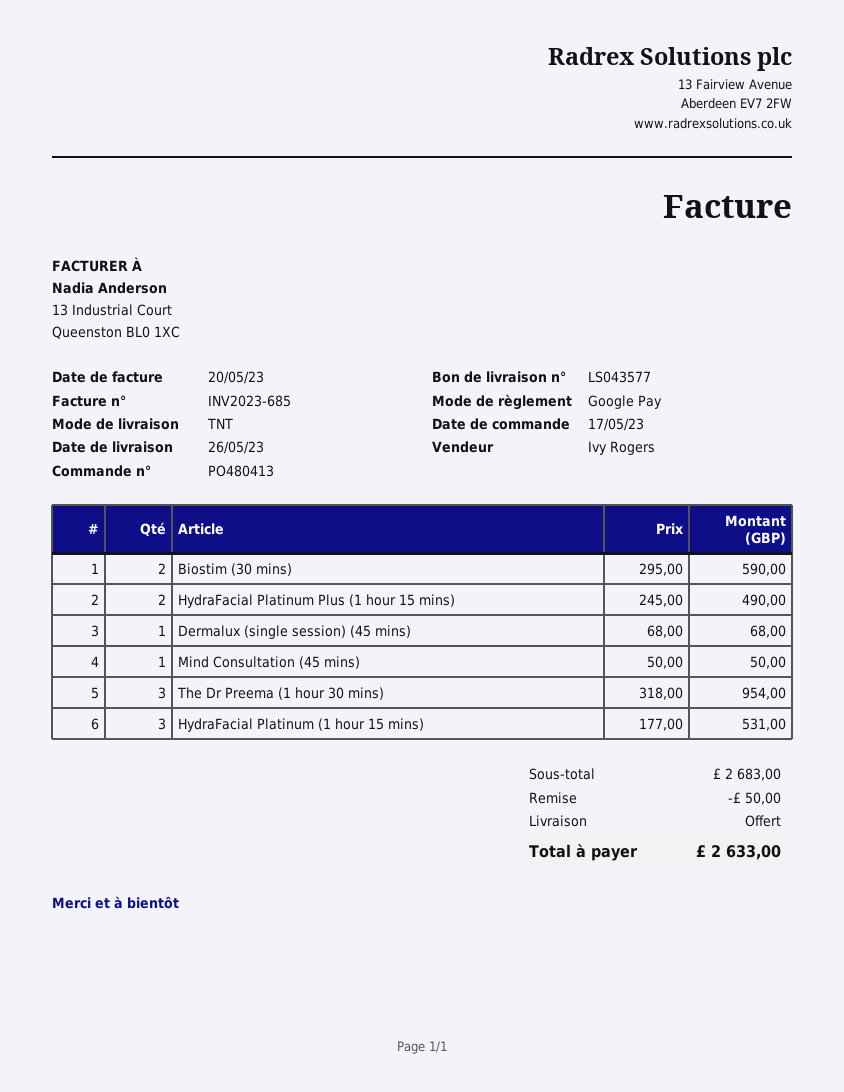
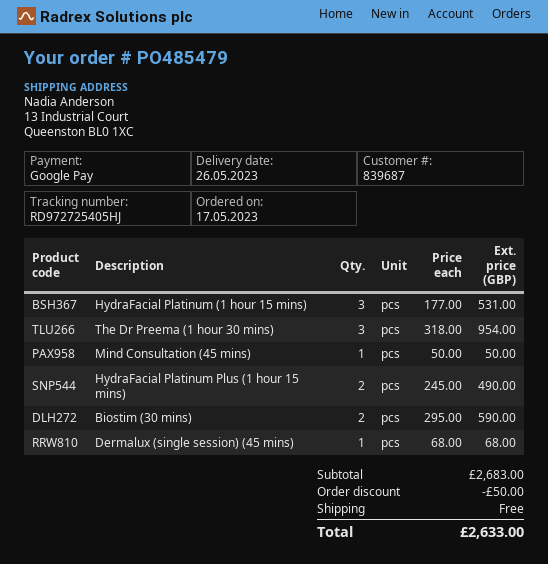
order number: PO480413 -> PO485479

